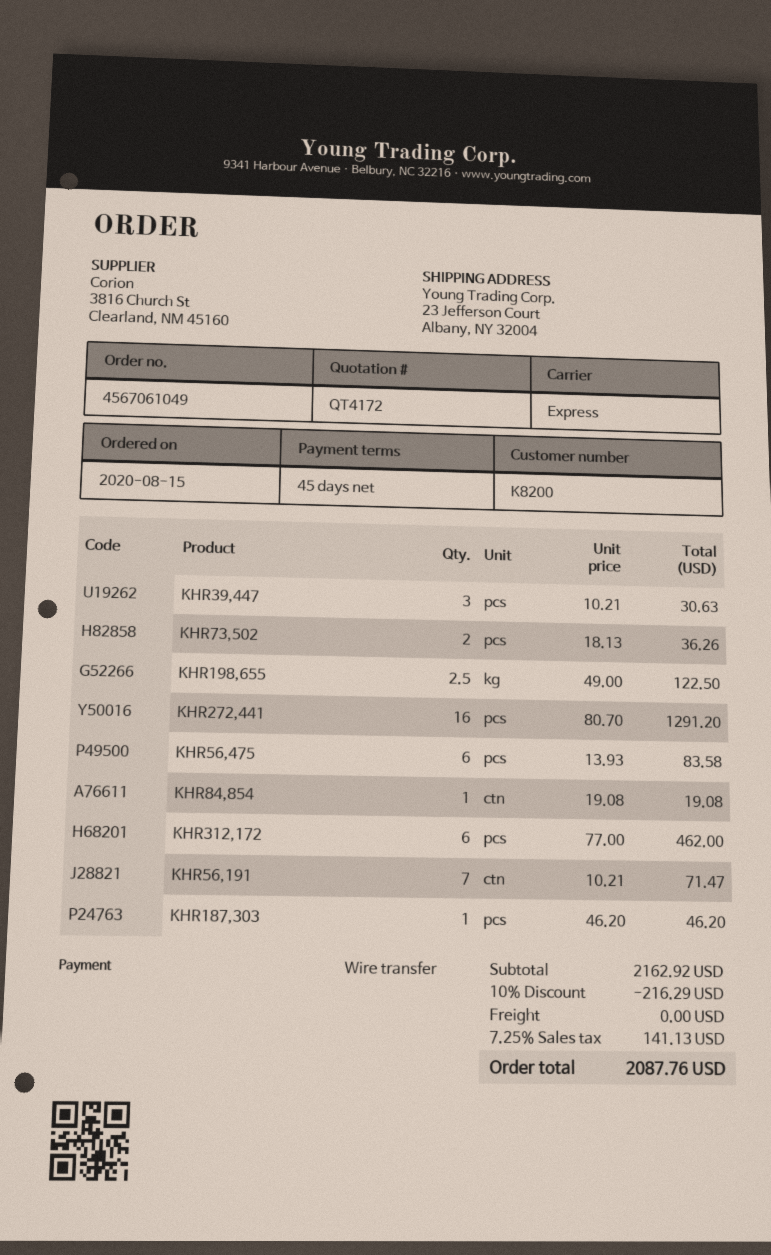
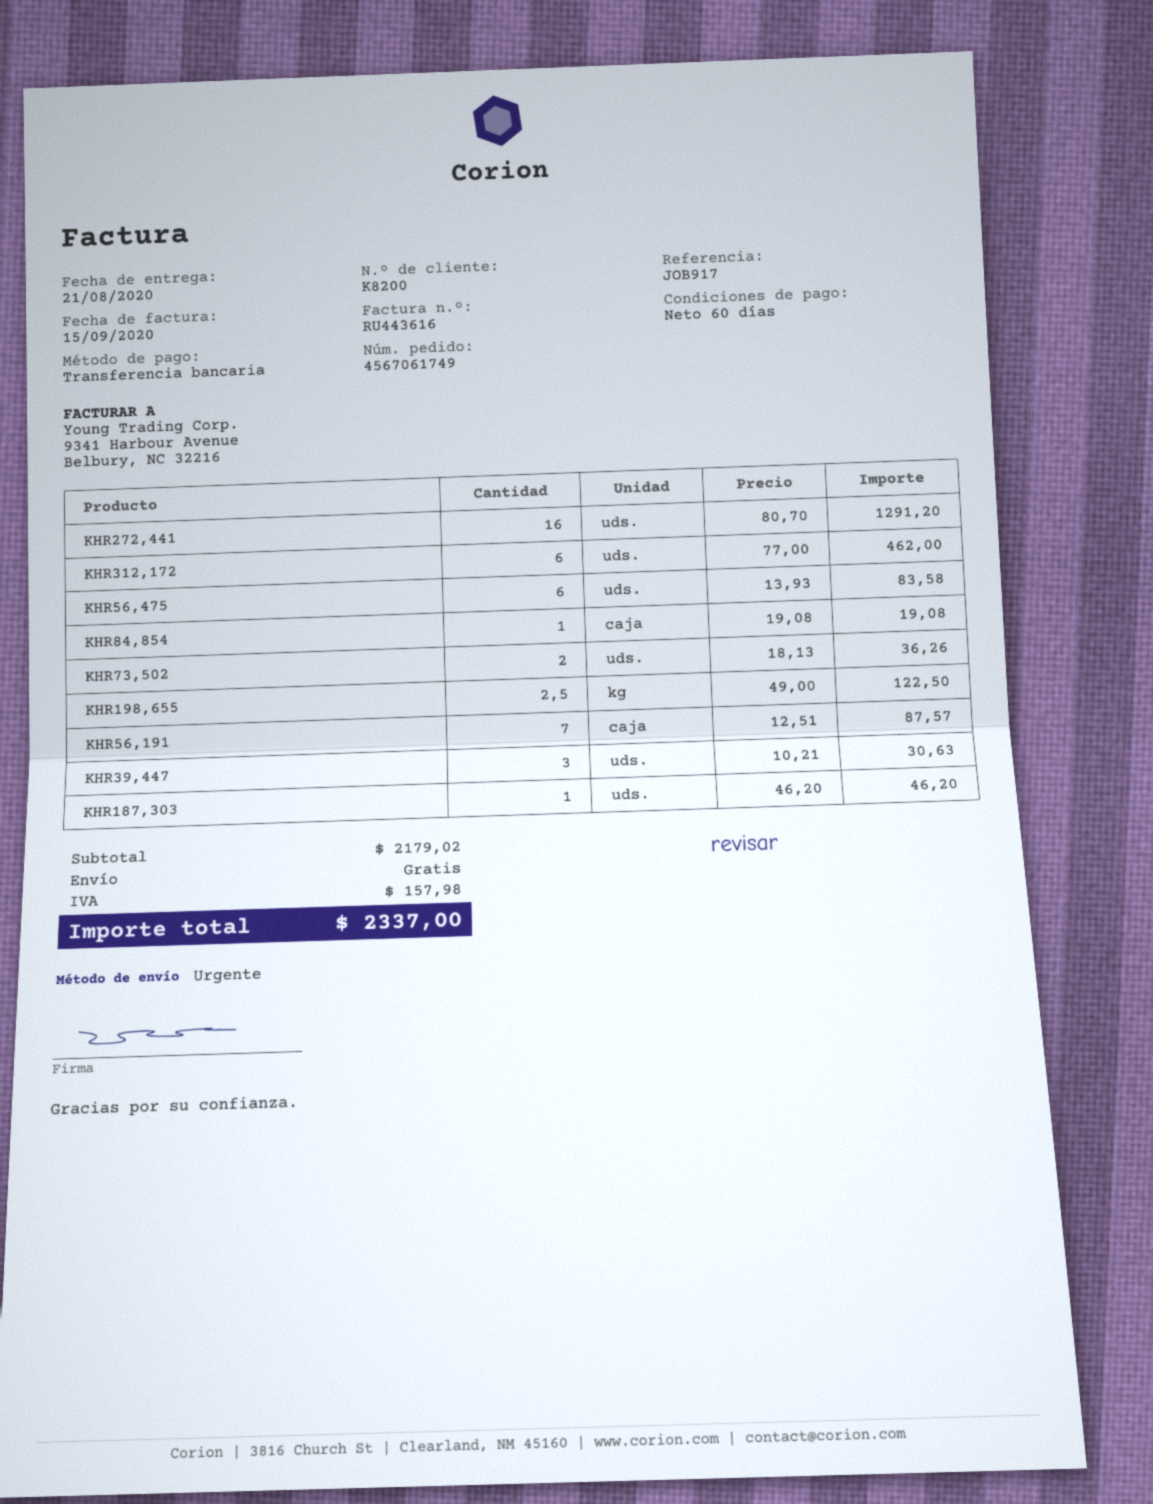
order number: 4567061049 -> 4567061749
payment terms: 45 days -> 60 days
KHR56,191: 7 x 10.21 = 71.47 -> 7 x 12.51 = 87.57
subtotal: 2162.92 -> 2179.02
discount: 10% = 216.29 -> none
tax: 141.13 -> 157.98
total: 2087.76 -> 2337.00

